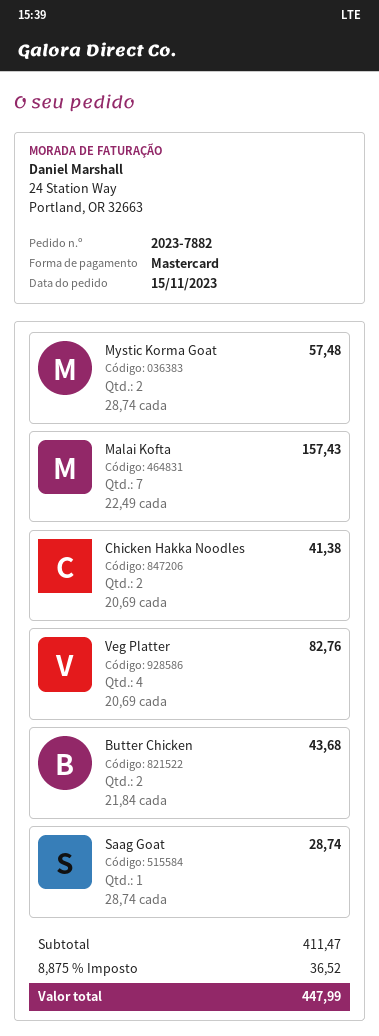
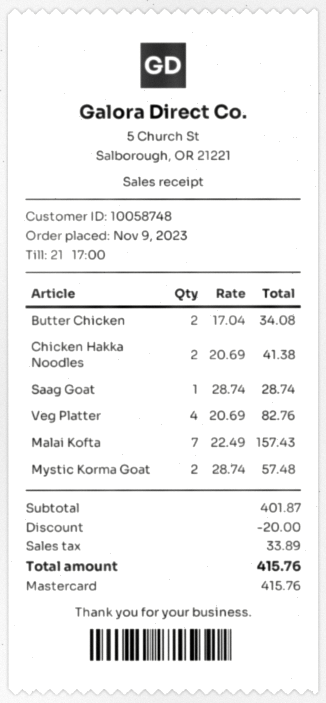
order date: 2023-11-15 -> 2023-11-09
Butter Chicken: 2 x 21.84 = 43.68 -> 2 x 17.04 = 34.08
subtotal: 411.47 -> 401.87
discount: none -> 20.00
tax: 36.52 -> 33.89
total: 447.99 -> 415.76

